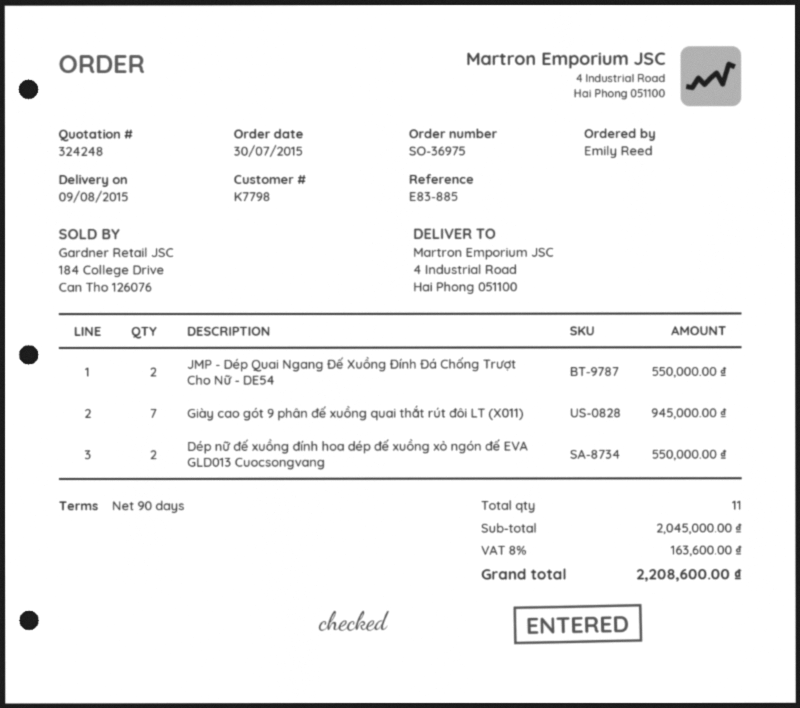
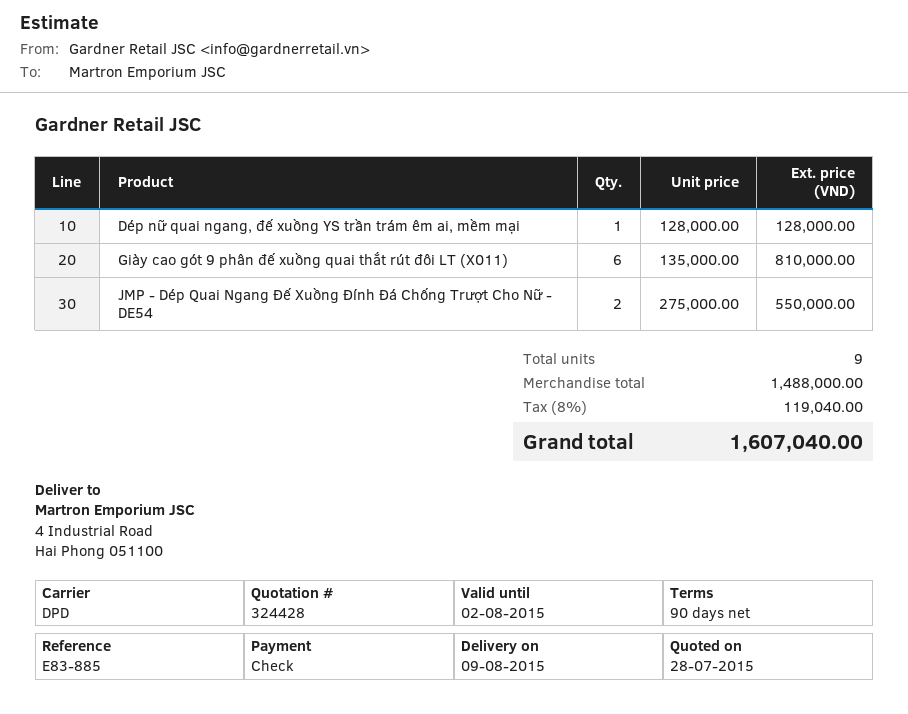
quote number: 324248 -> 324428
Giày cao gót 9 phân đế xuồng quai thắt rút đôi LT (X011): 7 for 945000.00 -> 6 for 810000.00
Dép nữ đế xuồng đính hoa dép đế xuồng xỏ ngón đế EVA GLD013 Cuocsongvang: 2 for 550000.00 -> none
Dép nữ quai ngang, đế xuồng YS trần trám êm ai, mềm mại: none -> 1 for 128000.00
total quantity: 11 -> 9
subtotal: 2045000.00 -> 1488000.00
tax: 8% = 163600.00 -> 8% = 119040.00
total: 2208600.00 -> 1607040.00

